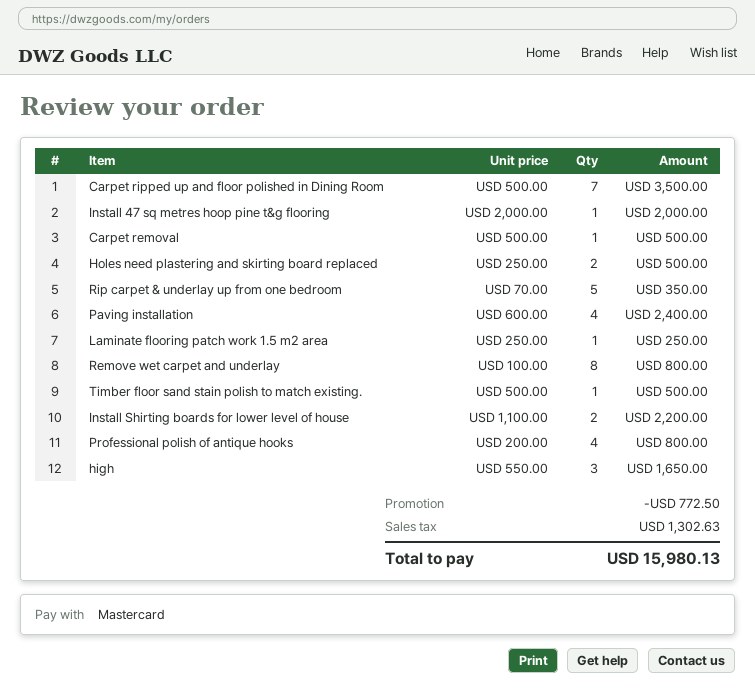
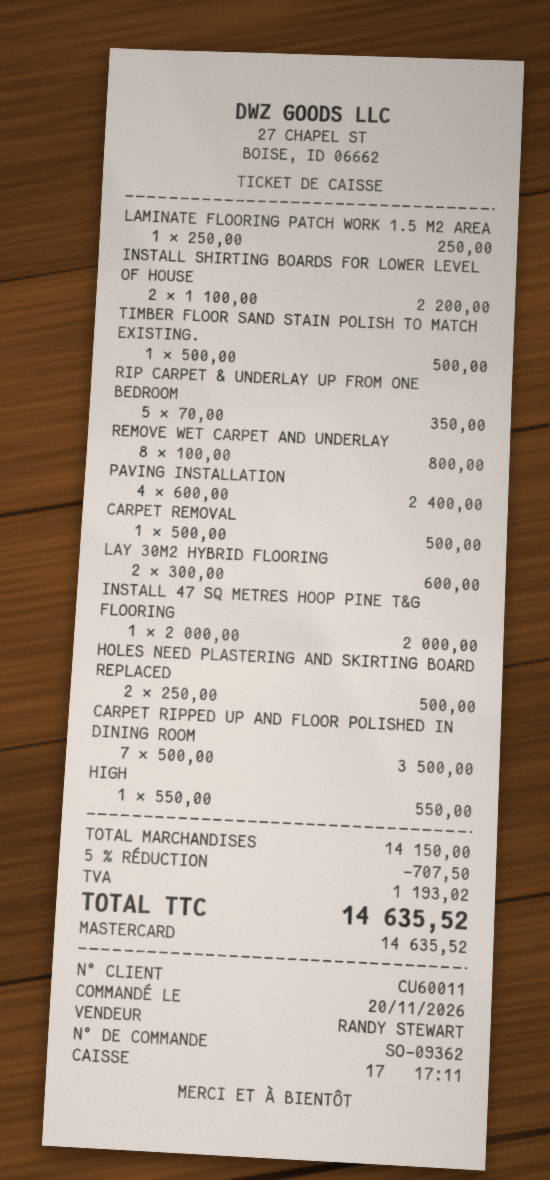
Professional polish of antique hooks: 4 x 200.00 = 800.00 -> none
high: 3 x 550.00 = 1650.00 -> 1 x 550.00 = 550.00
LAY 30M2 HYBRID FLOORING: none -> 2 x 300.00 = 600.00
discount: 772.50 -> 707.50
tax: 1302.63 -> 1193.02
total: 15980.13 -> 14635.52

